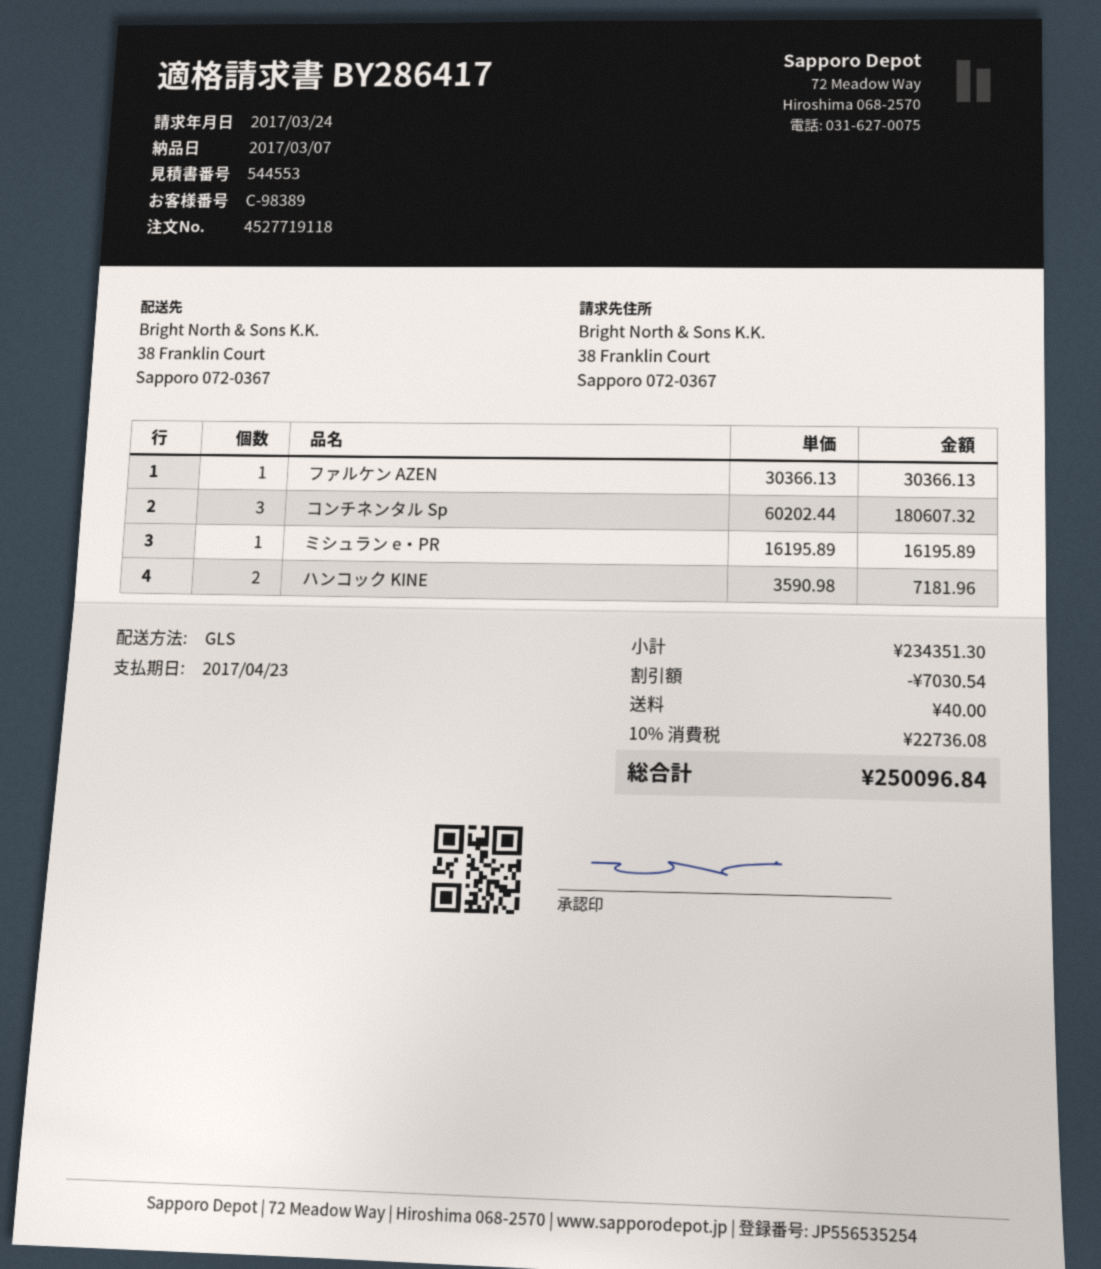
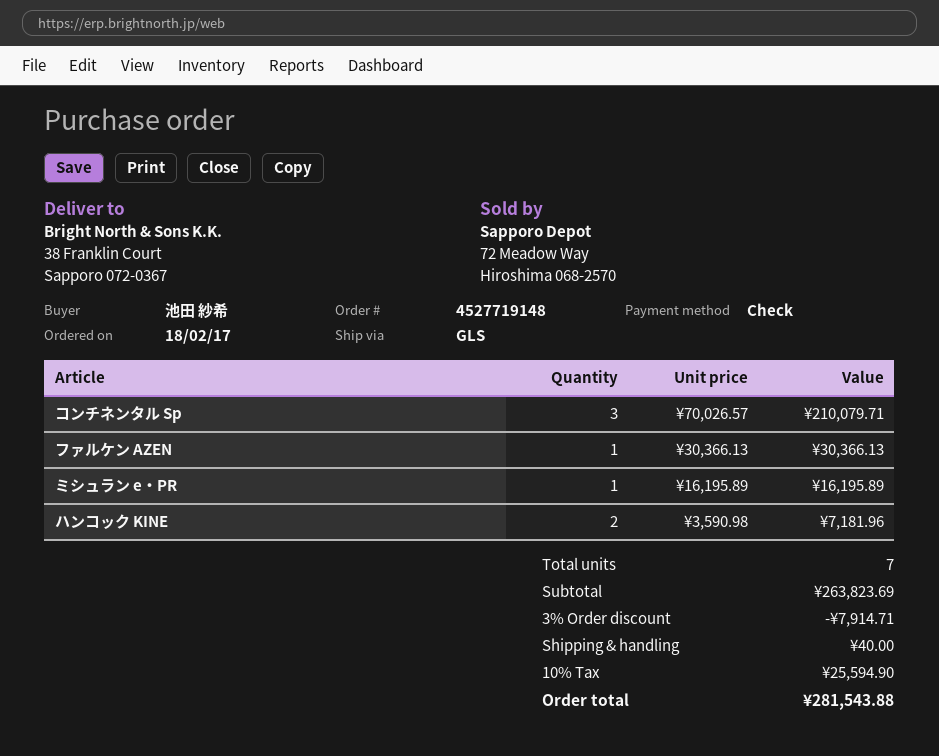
order number: 4527719118 -> 4527719148
コンチネンタル Sp: 3 x 60202.44 = 180607.32 -> 3 x 70026.57 = 210079.71
subtotal: 234351.30 -> 263823.69
discount: 7030.54 -> 7914.71
tax: 10% = 22736.08 -> 10% = 25594.90
total: 250096.84 -> 281543.88

